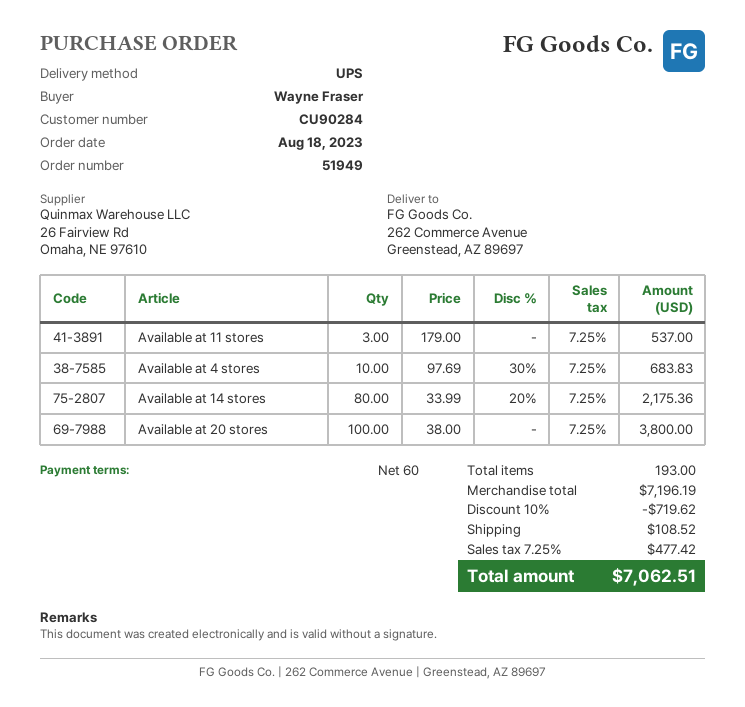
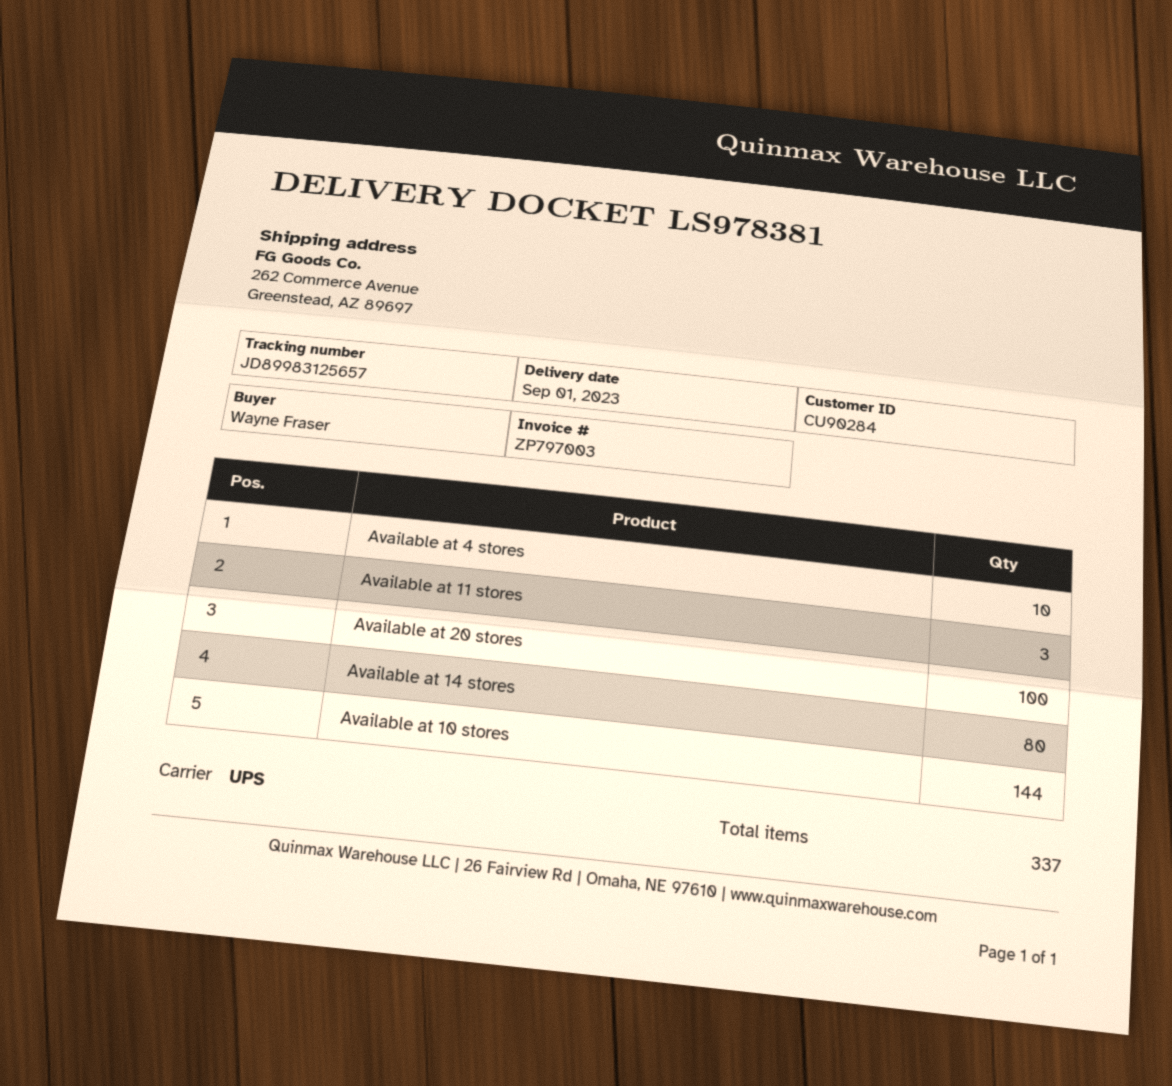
Available at 10 stores: none -> 144
total quantity: 193 -> 337

